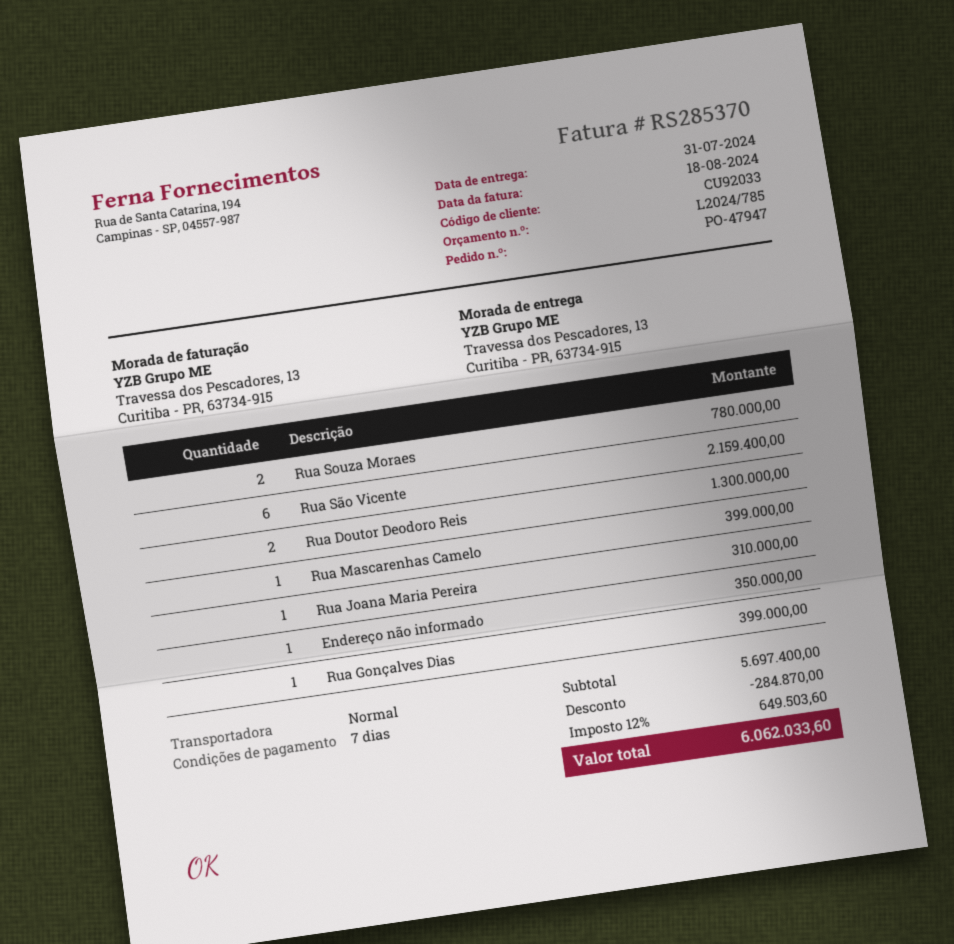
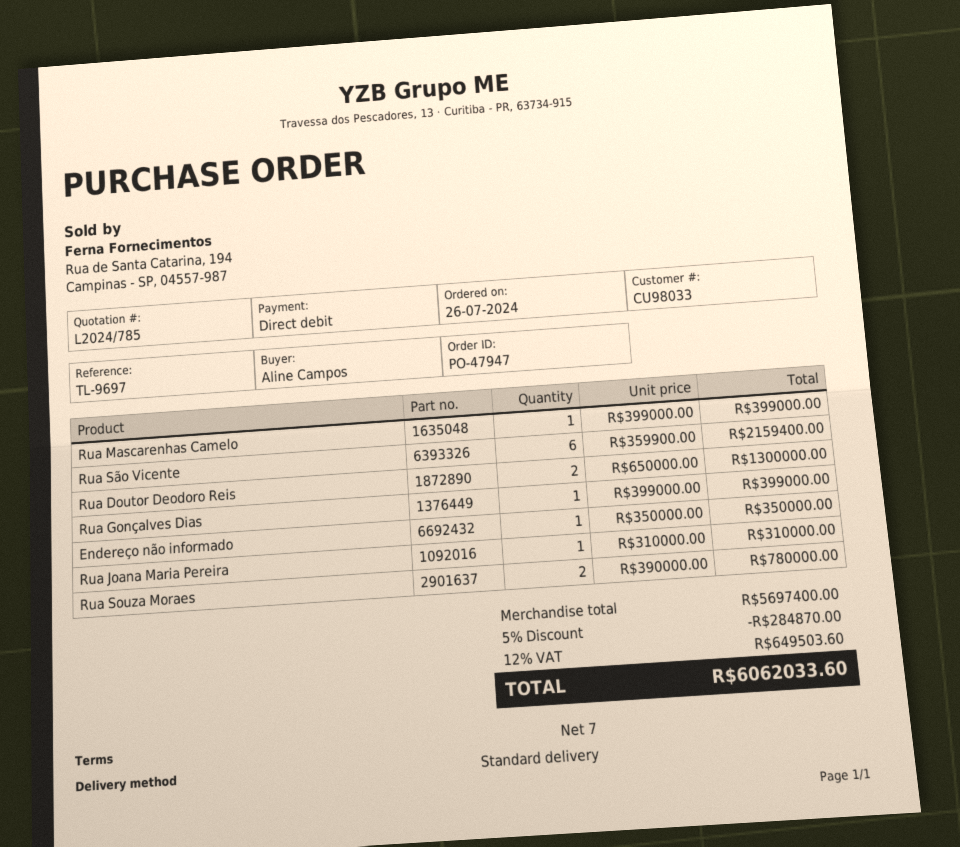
customer number: CU92033 -> CU98033

